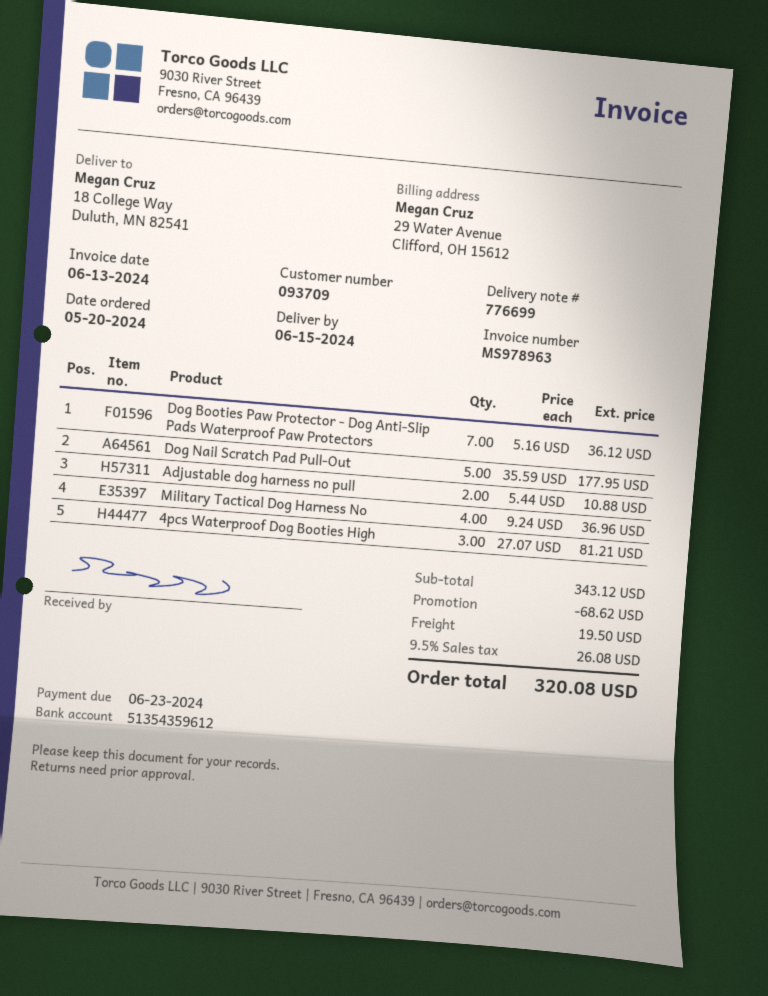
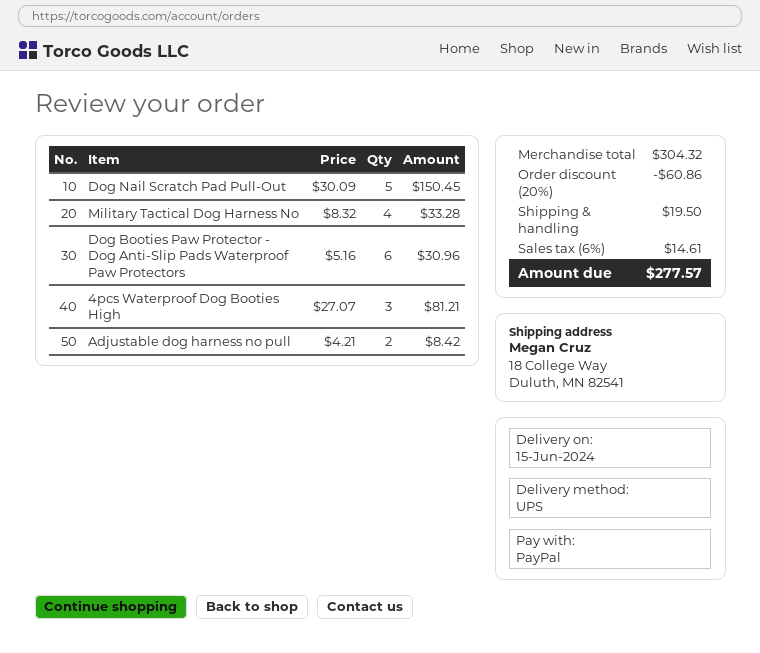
Dog Booties Paw Protector - Dog Anti-Slip Pads Waterproof Paw Protectors: 7 x 5.16 = 36.12 -> 6 x 5.16 = 30.96
Dog Nail Scratch Pad Pull-Out: 5 x 35.59 = 177.95 -> 5 x 30.09 = 150.45
Adjustable dog harness no pull: 2 x 5.44 = 10.88 -> 2 x 4.21 = 8.42
Military Tactical Dog Harness No: 4 x 9.24 = 36.96 -> 4 x 8.32 = 33.28
subtotal: 343.12 -> 304.32
discount: 68.62 -> 60.86
tax: 9.5% = 26.08 -> 6% = 14.61
total: 320.08 -> 277.57

